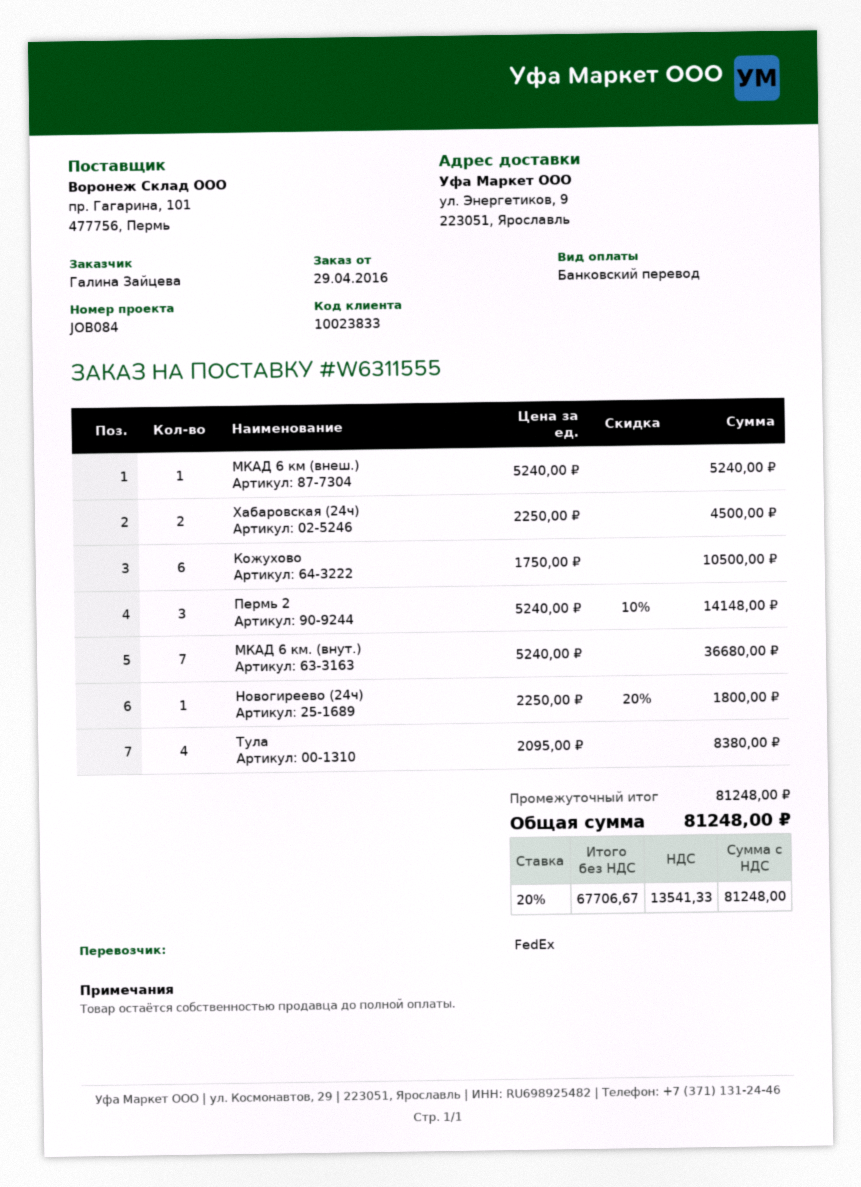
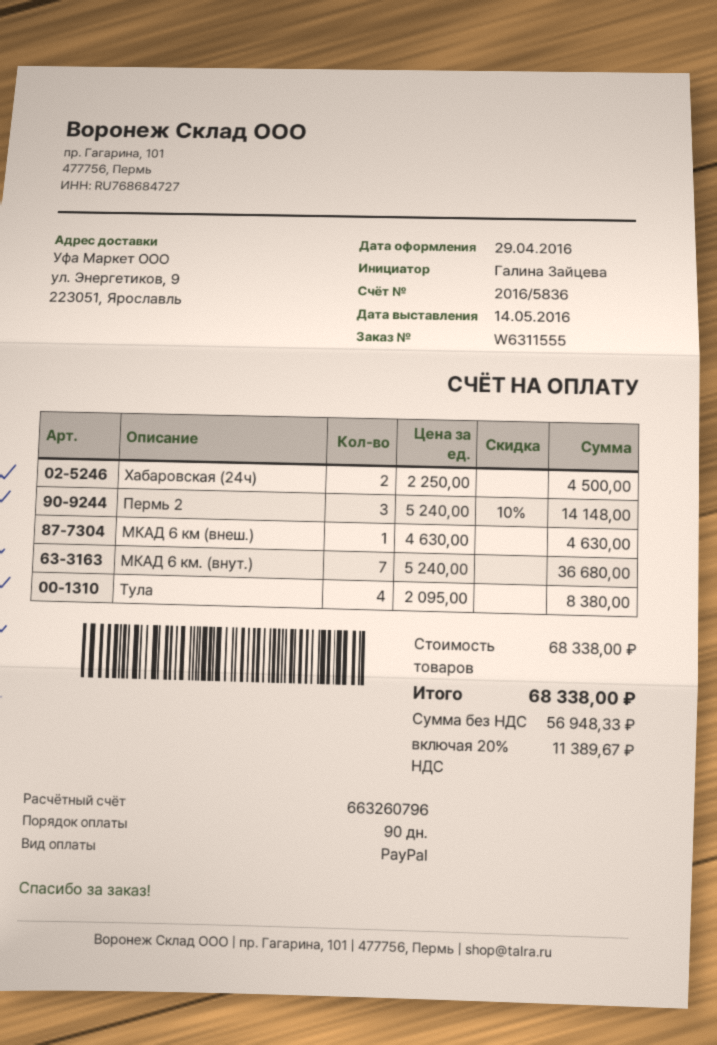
payment method: bank transfer -> PayPal
МКАД 6 км (внеш.): 1 x 5240.00 = 5240.00 -> 1 x 4630.00 = 4630.00
Кожухово: 6 x 1750.00 = 10500.00 -> none
Новогиреево (24ч): 1 x 2250.00 - 20% = 1800.00 -> none
subtotal: 81248.00 -> 68338.00
net: 67706.67 -> 56948.33
tax: 20% = 13541.33 -> 20% = 11389.67
total: 81248.00 -> 68338.00

